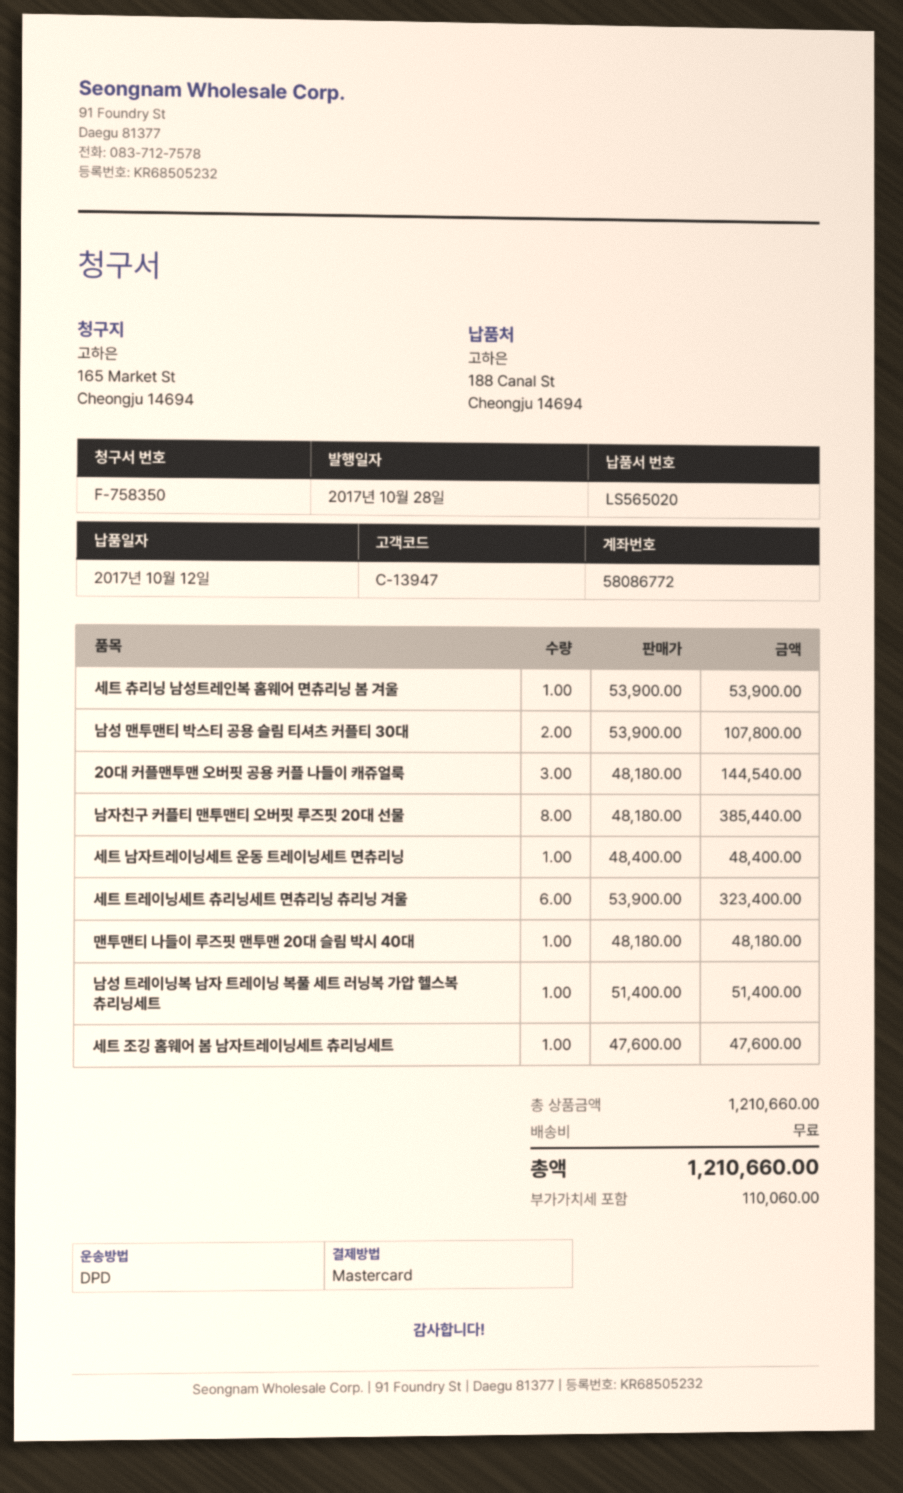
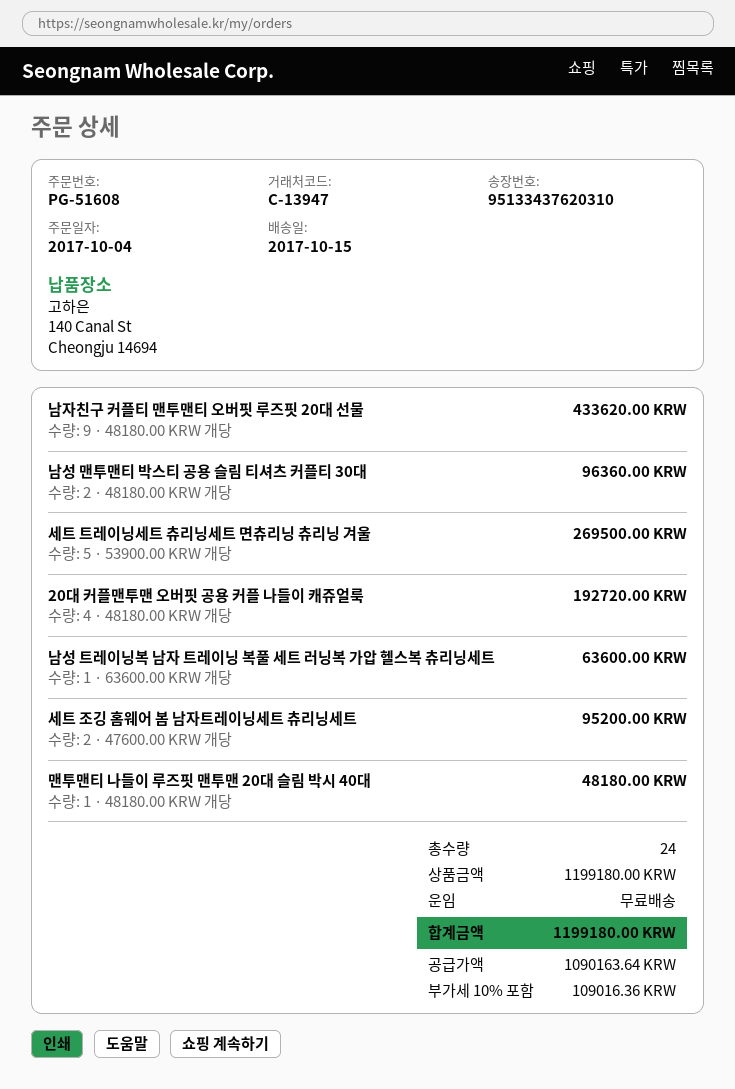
delivery date: 2017-10-12 -> 2017-10-15
ship to: 188 Canal St, Cheongju 14694 -> 140 Canal St, Cheongju 14694
세트 츄리닝 남성트레인복 홈웨어 면츄리닝 봄 겨울: 1 x 53900.00 = 53900.00 -> none
남성 맨투맨티 박스티 공용 슬림 티셔츠 커플티 30대: 2 x 53900.00 = 107800.00 -> 2 x 48180.00 = 96360.00
20대 커플맨투맨 오버핏 공용 커플 나들이 캐쥬얼룩: 3 x 48180.00 = 144540.00 -> 4 x 48180.00 = 192720.00
남자친구 커플티 맨투맨티 오버핏 루즈핏 20대 선물: 8 x 48180.00 = 385440.00 -> 9 x 48180.00 = 433620.00
세트 남자트레이닝세트 운동 트레이닝세트 면츄리닝: 1 x 48400.00 = 48400.00 -> none
세트 트레이닝세트 츄리닝세트 면츄리닝 츄리닝 겨울: 6 x 53900.00 = 323400.00 -> 5 x 53900.00 = 269500.00
남성 트레이닝복 남자 트레이닝 복풀 세트 러닝복 가압 헬스복 츄리닝세트: 1 x 51400.00 = 51400.00 -> 1 x 63600.00 = 63600.00
세트 조깅 홈웨어 봄 남자트레이닝세트 츄리닝세트: 1 x 47600.00 = 47600.00 -> 2 x 47600.00 = 95200.00
subtotal: 1210660.00 -> 1199180.00
tax: 110060.00 -> 109016.36
total: 1210660.00 -> 1199180.00

